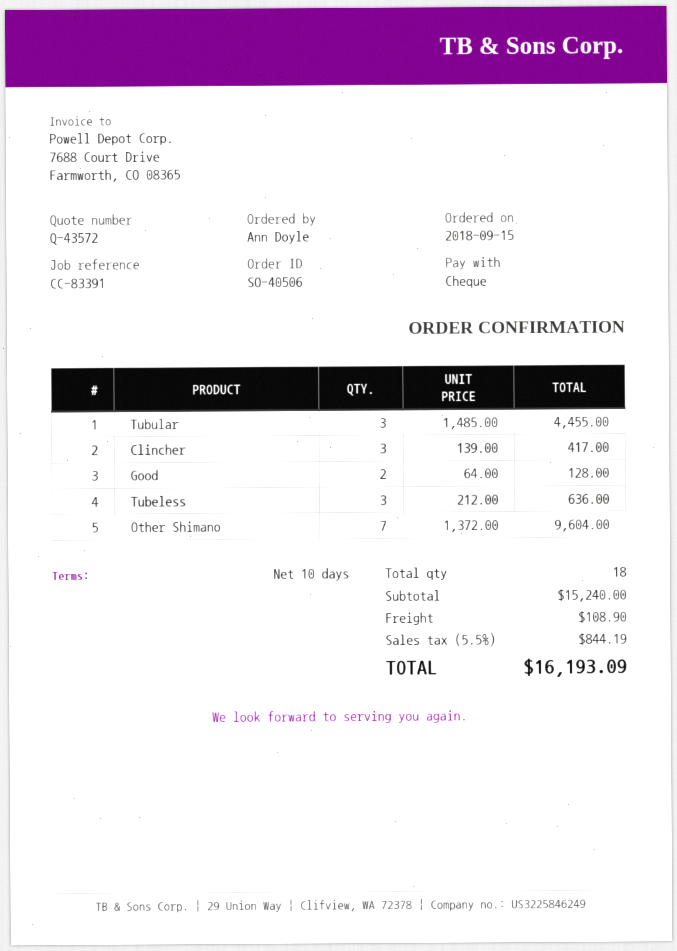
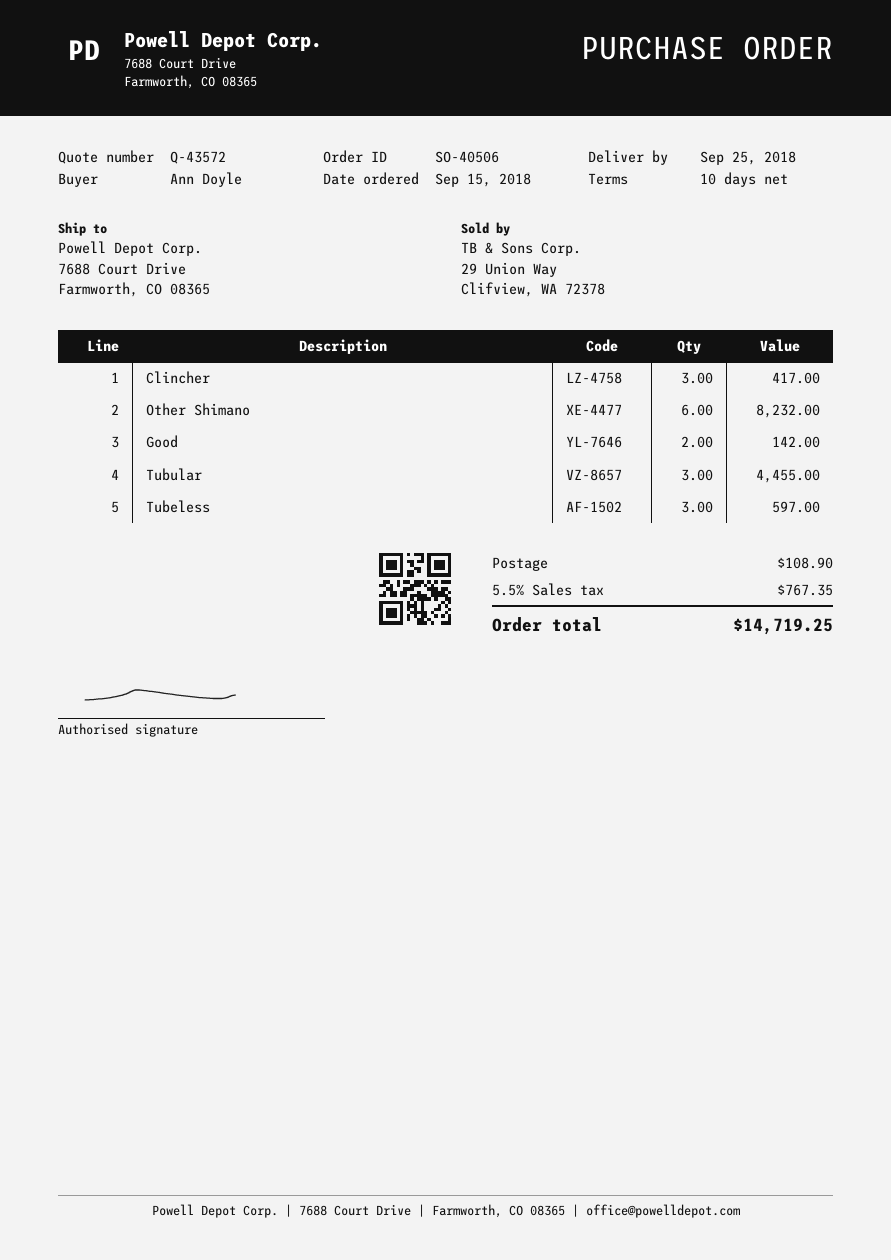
Good: 2 for 128.00 -> 2 for 142.00
Tubeless: 3 for 636.00 -> 3 for 597.00
Other Shimano: 7 for 9604.00 -> 6 for 8232.00
tax: 5.5% = 844.19 -> 5.5% = 767.35
total: 16193.09 -> 14719.25

